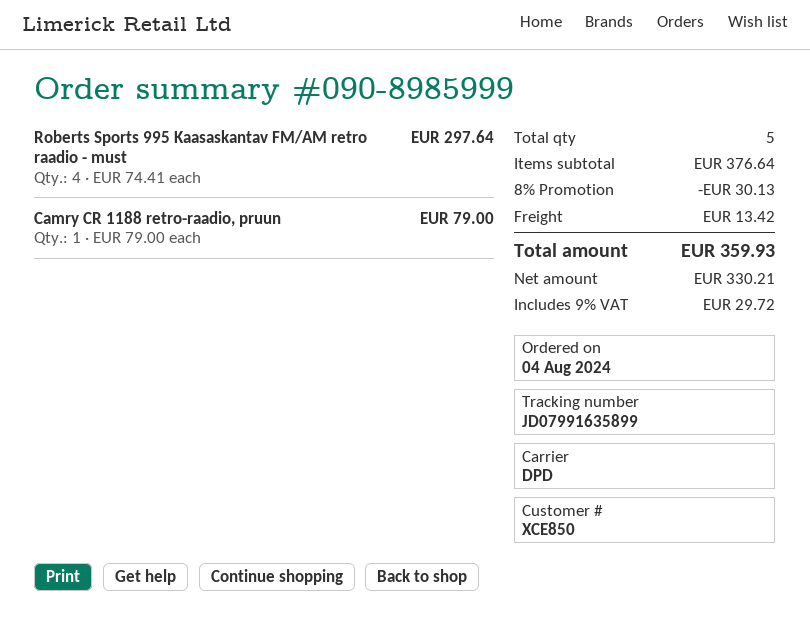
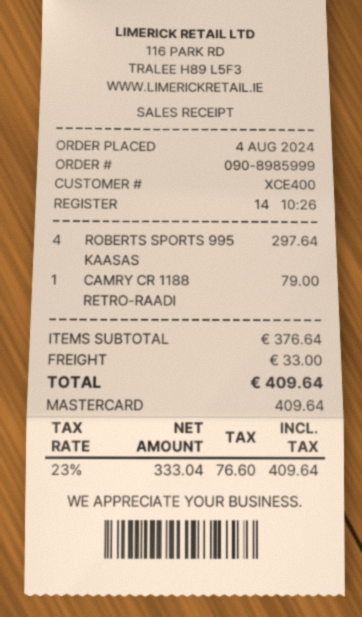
customer number: XCE850 -> XCE400
discount: 8% = 30.13 -> none
shipping: 13.42 -> 33.00
net: 330.21 -> 333.04
tax: 9% = 29.72 -> 23% = 76.60
total: 359.93 -> 409.64

